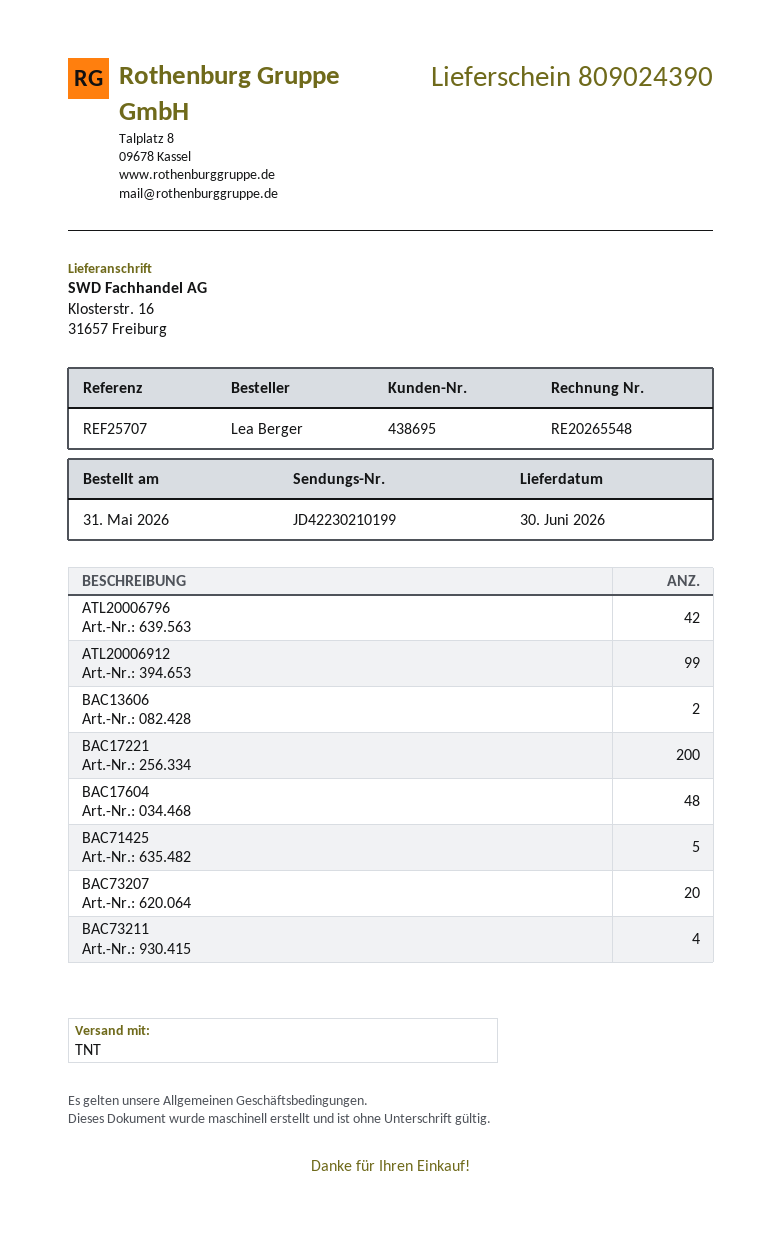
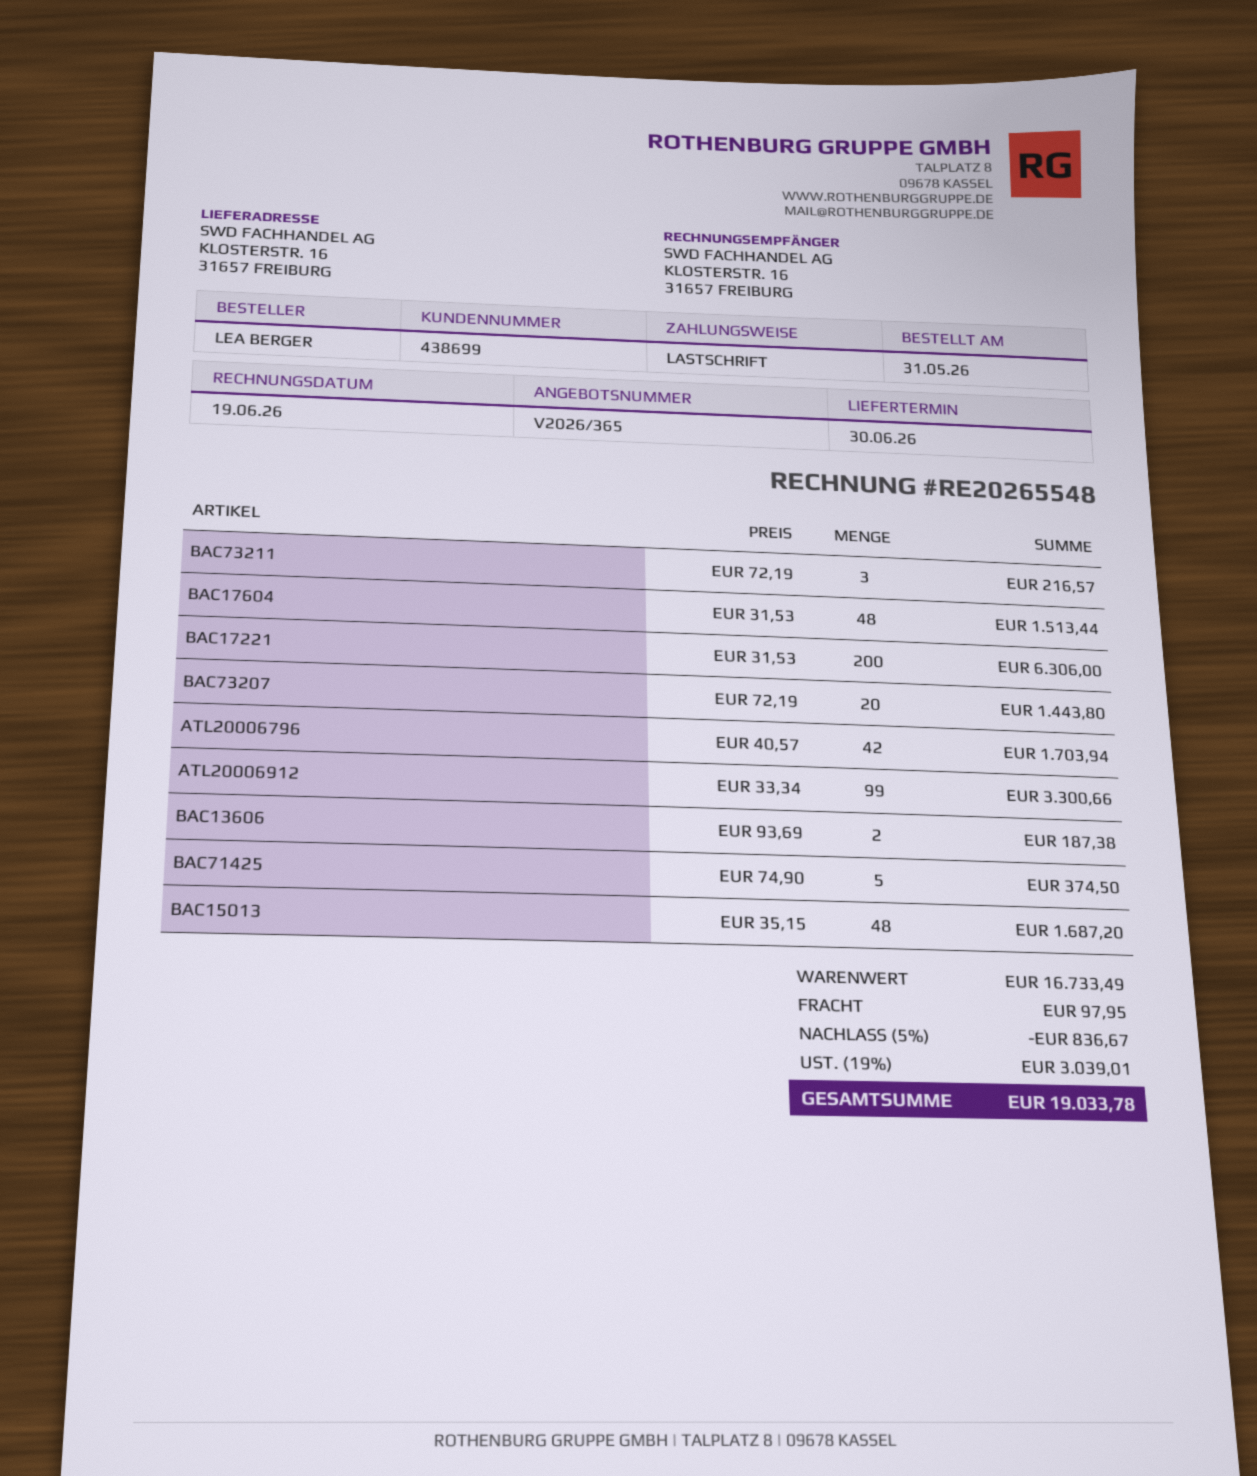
customer number: 438695 -> 438699
BAC73211: 4 -> 3
BAC15013: none -> 48

